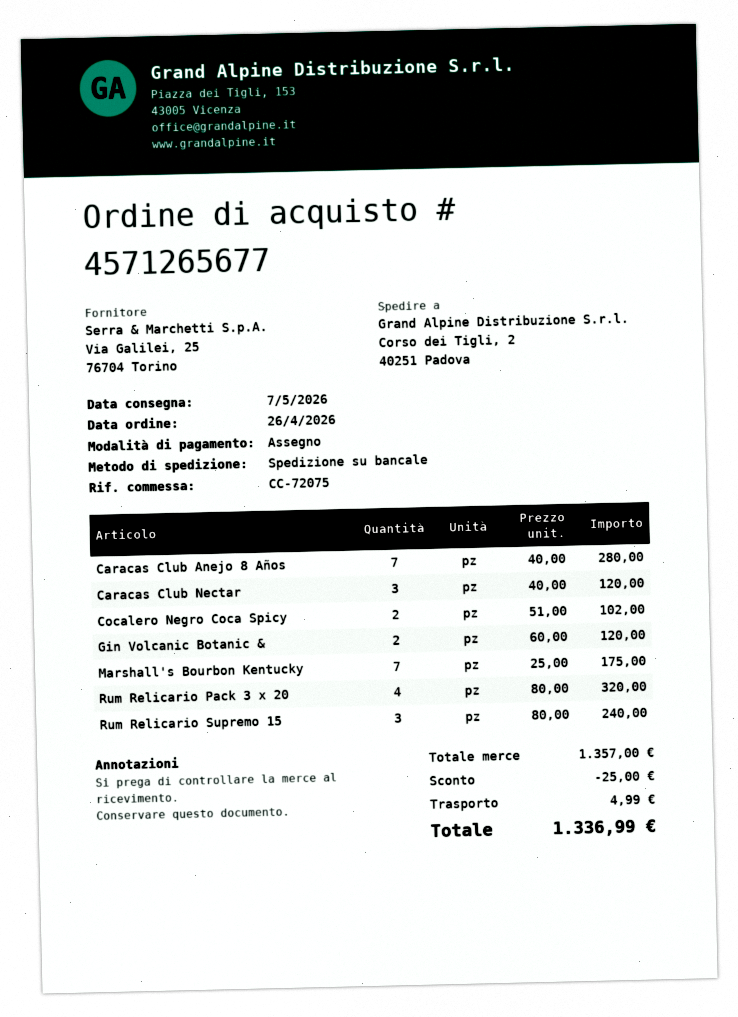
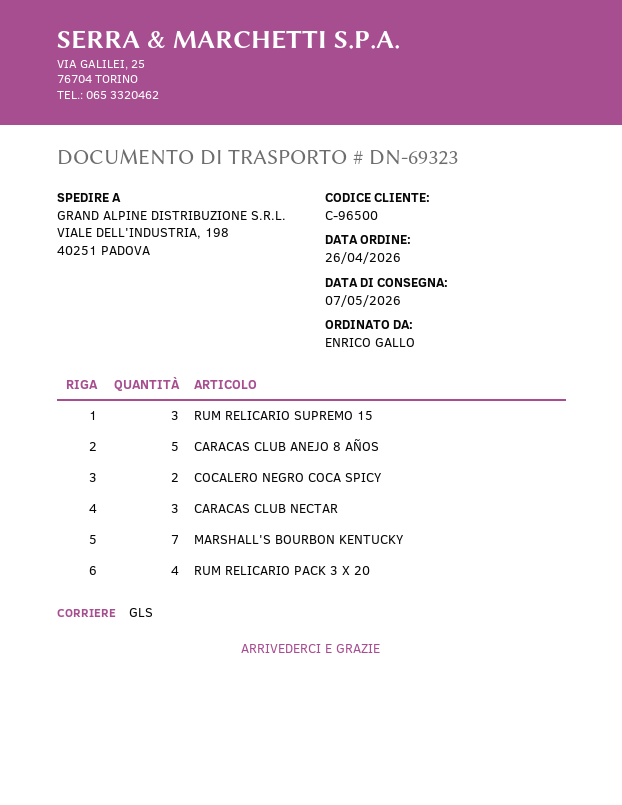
shipping method: pallet freight -> GLS
ship to: Corso dei Tigli, 2, 40251 Padova -> VIALE DELL'INDUSTRIA, 198, 40251 PADOVA
Caracas Club Anejo 8 Años: 7 -> 5
Gin Volcanic Botanic &: 2 -> none

